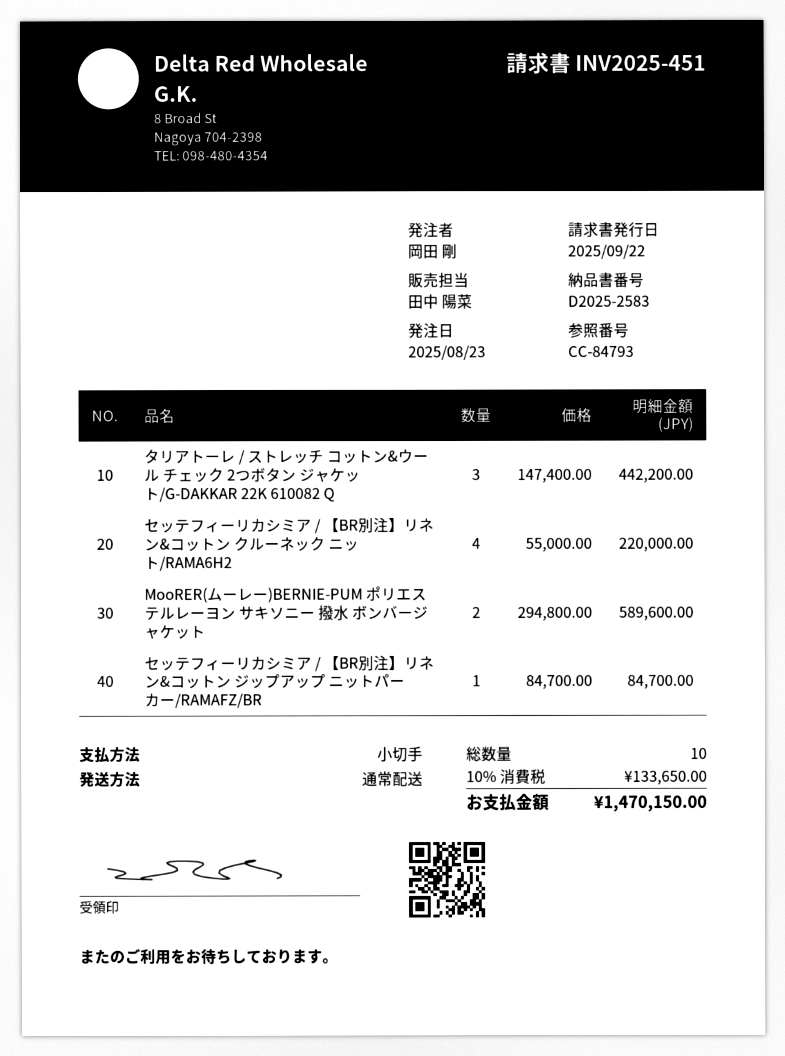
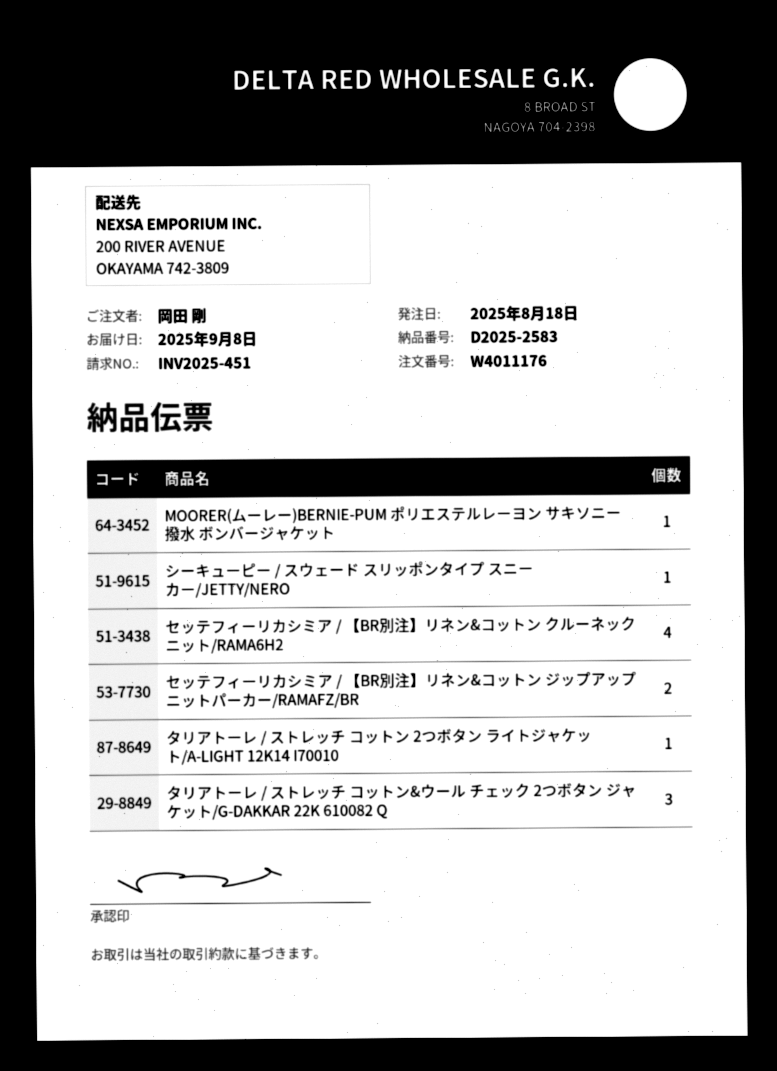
order date: 2025-08-23 -> 2025-08-18
MooRER(ムーレー)BERNIE-PUM ポリエステルレーヨン サキソニー 撥水 ボンバージャケット: 2 -> 1
セッテフィーリカシミア / 【BR別注】リネン&コットン ジップアップ ニットパーカー/RAMAFZ/BR: 1 -> 2
シーキューピー / スウェード スリッポンタイプ スニーカー/JETTY/NERO: none -> 1
タリアトーレ / ストレッチ コットン 2つボタン ライトジャケット/A-LIGHT 12K14 I70010: none -> 1

